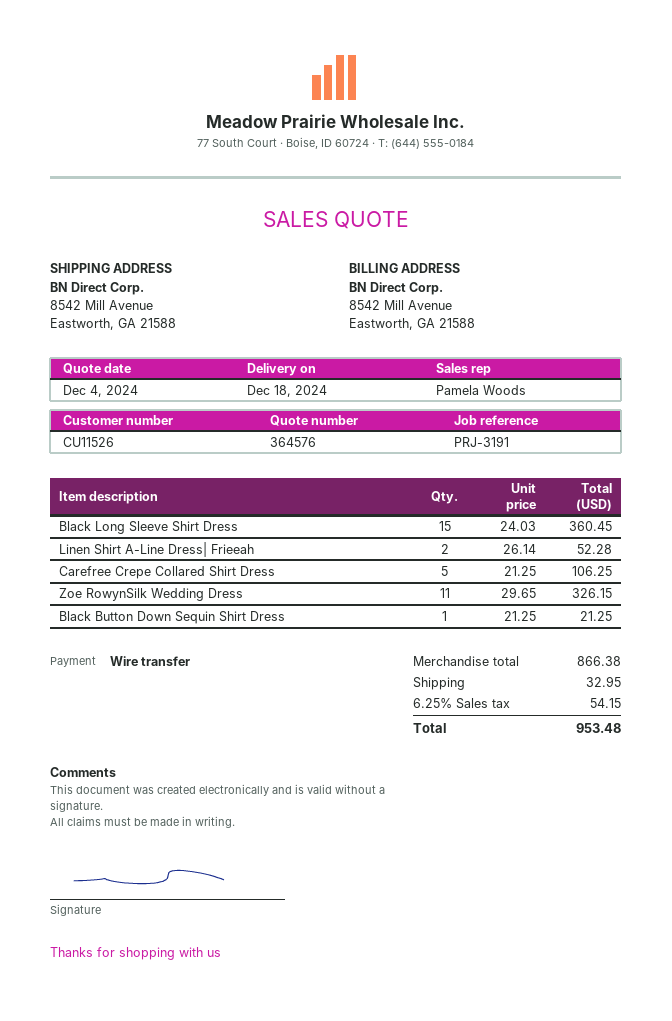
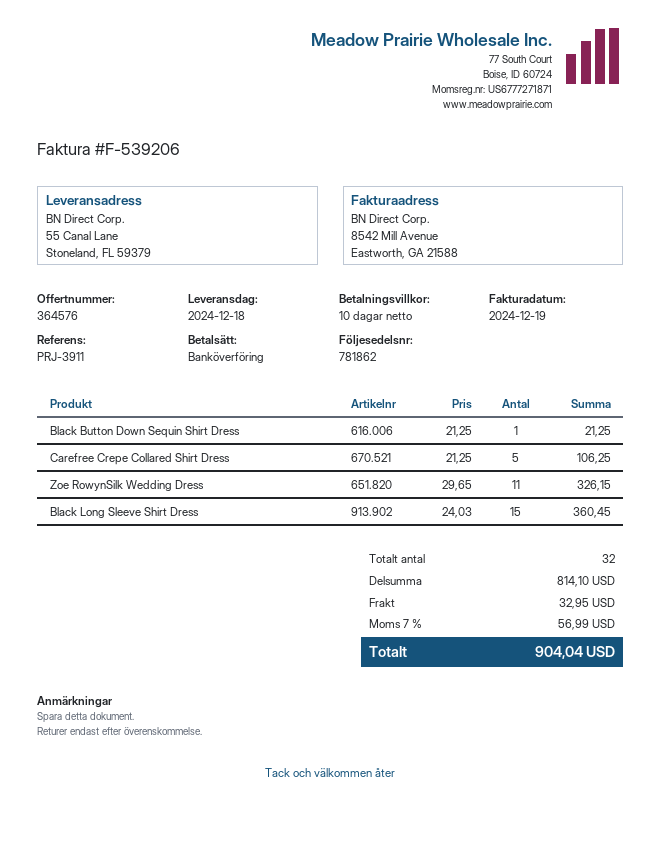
reference: PRJ-3191 -> PRJ-3911
ship to: 8542 Mill Avenue, Eastworth, GA 21588 -> 55 Canal Lane, Stoneland, FL 59379
Linen Shirt A-Line Dress| Frieeah: 2 x 26.14 = 52.28 -> none
subtotal: 866.38 -> 814.10
tax: 6.25% = 54.15 -> 7% = 56.99
total: 953.48 -> 904.04

